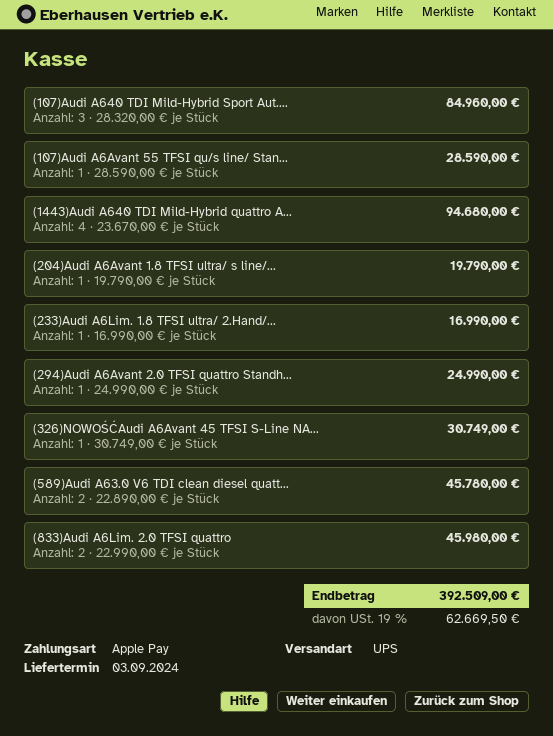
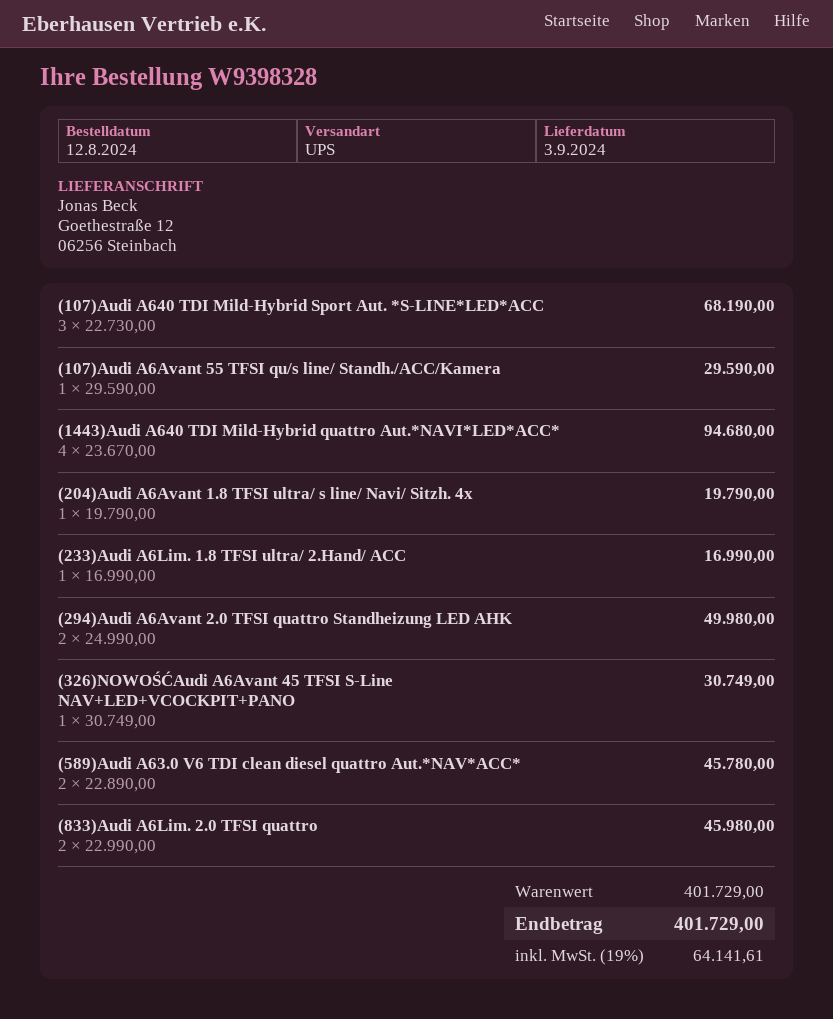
(107)Audi A640 TDI Mild-Hybrid Sport Aut....: 3 x 28320.00 = 84960.00 -> 3 x 22730.00 = 68190.00
(107)Audi A6Avant 55 TFSI qu/s line/ Stan...: 1 x 28590.00 = 28590.00 -> 1 x 29590.00 = 29590.00
(294)Audi A6Avant 2.0 TFSI quattro Standh...: 1 x 24990.00 = 24990.00 -> 2 x 24990.00 = 49980.00
tax: 19% = 62669.50 -> 19% = 64141.61
total: 392509.00 -> 401729.00

